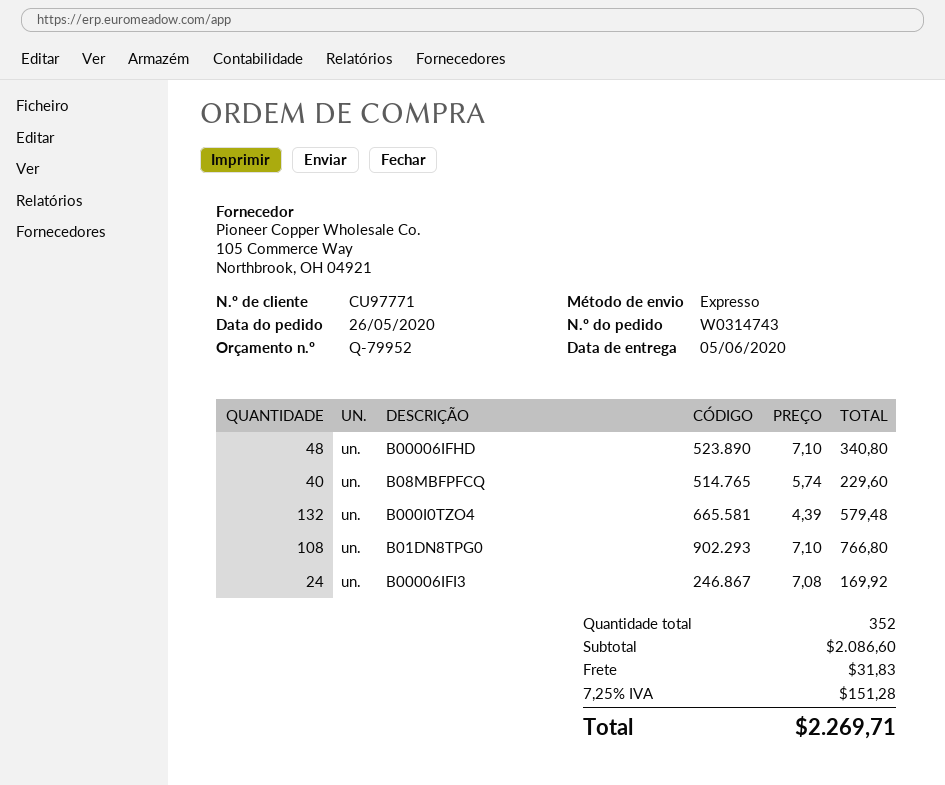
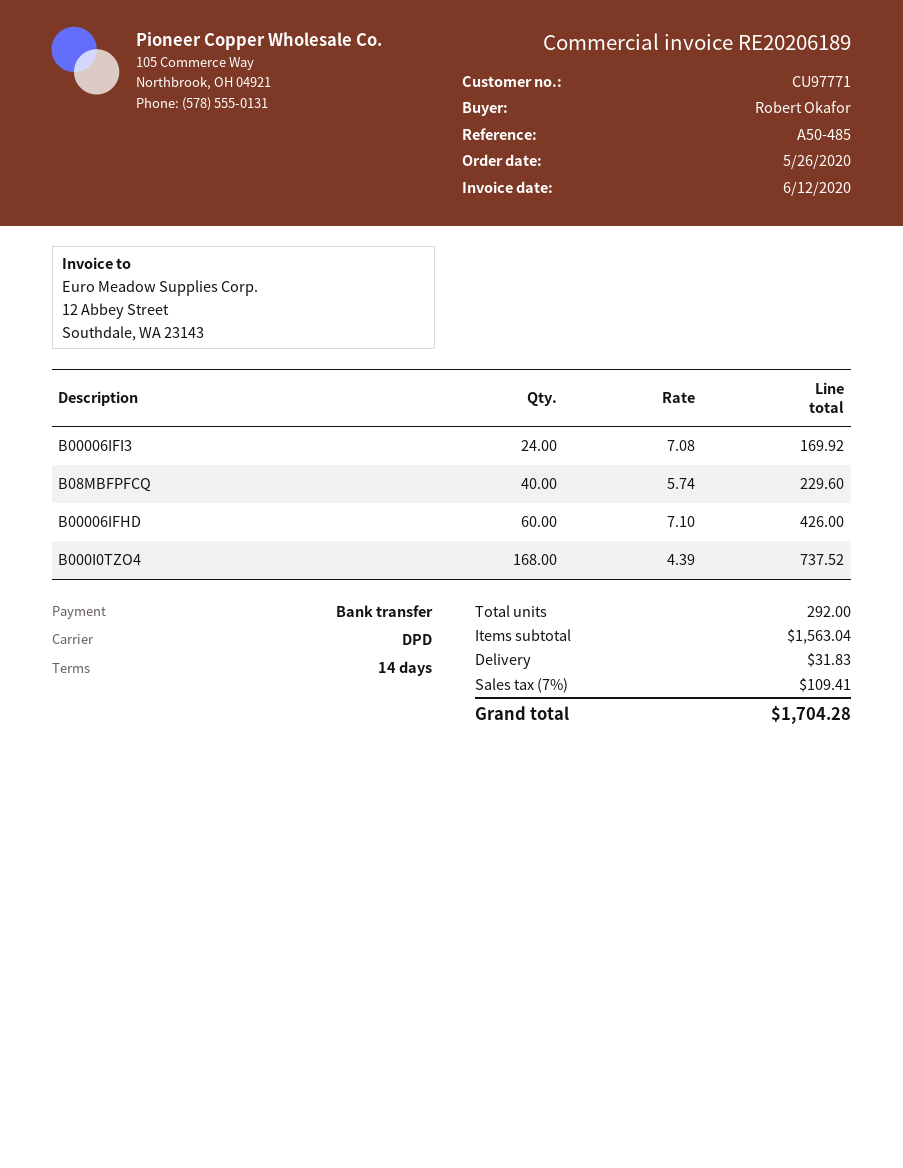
shipping method: express -> DPD
B00006IFHD: 48 x 7.10 = 340.80 -> 60 x 7.10 = 426.00
B000I0TZO4: 132 x 4.39 = 579.48 -> 168 x 4.39 = 737.52
B01DN8TPG0: 108 x 7.10 = 766.80 -> none
total quantity: 352 -> 292
subtotal: 2086.60 -> 1563.04
tax: 7.25% = 151.28 -> 7% = 109.41
total: 2269.71 -> 1704.28

